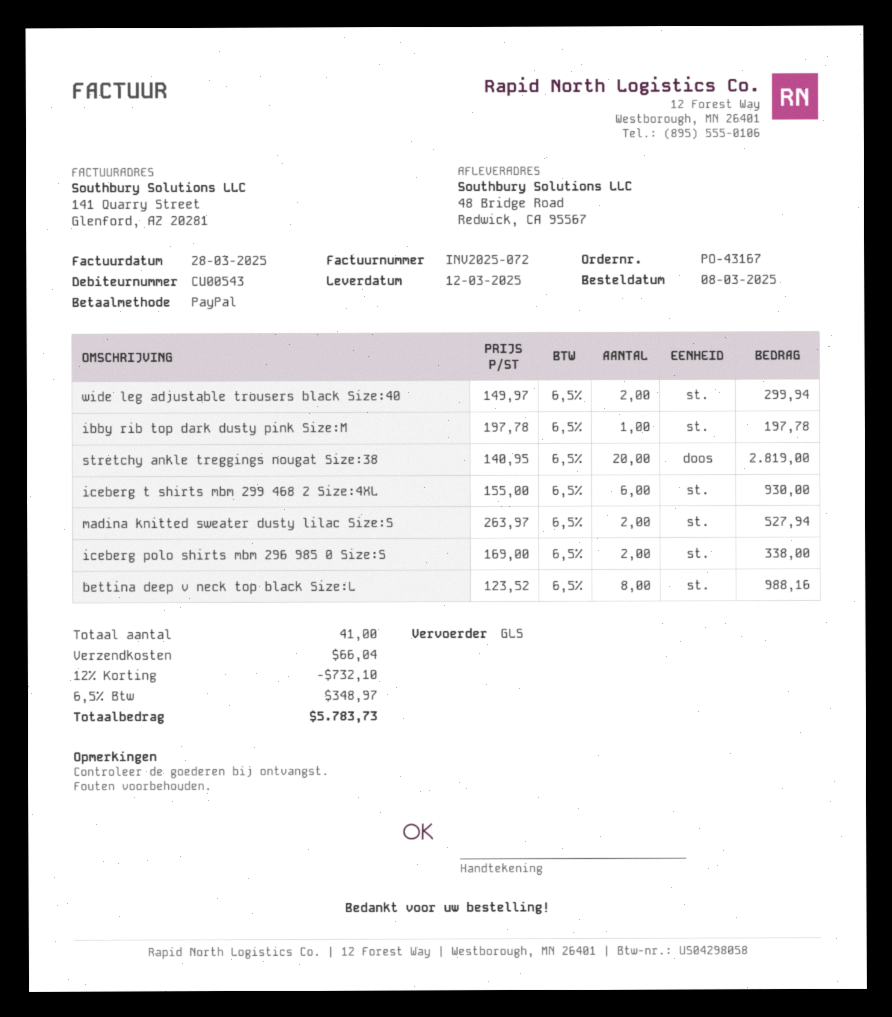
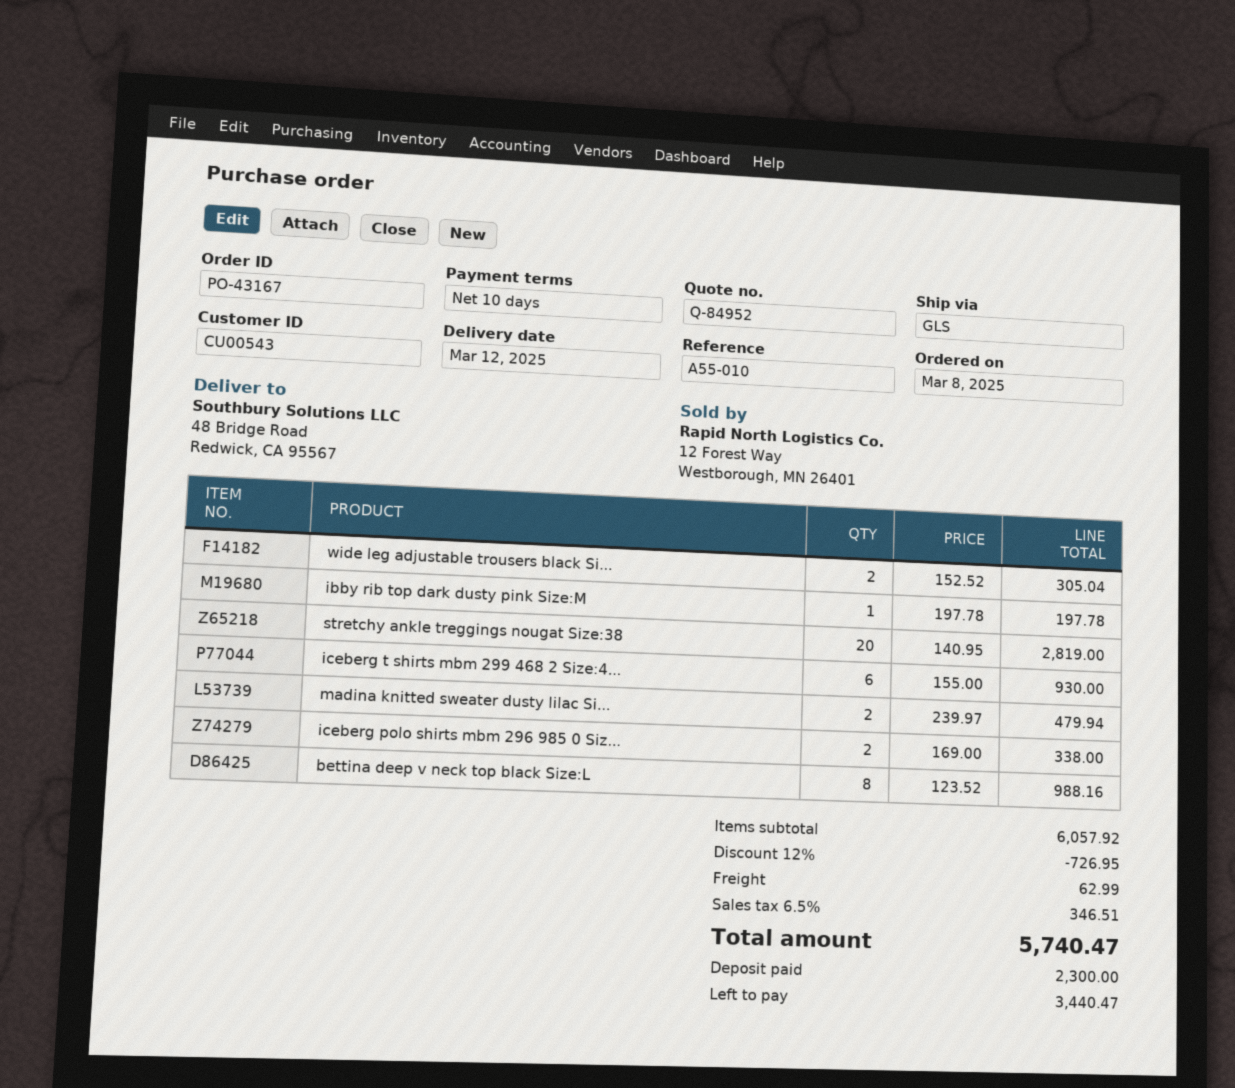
wide leg adjustable trousers black Size:40: 2 x 149.97 = 299.94 -> 2 x 152.52 = 305.04
madina knitted sweater dusty lilac Size:S: 2 x 263.97 = 527.94 -> 2 x 239.97 = 479.94
discount: 12% = 732.10 -> 12% = 726.95
shipping: 66.04 -> 62.99
tax: 6.5% = 348.97 -> 6.5% = 346.51
total: 5783.73 -> 5740.47

